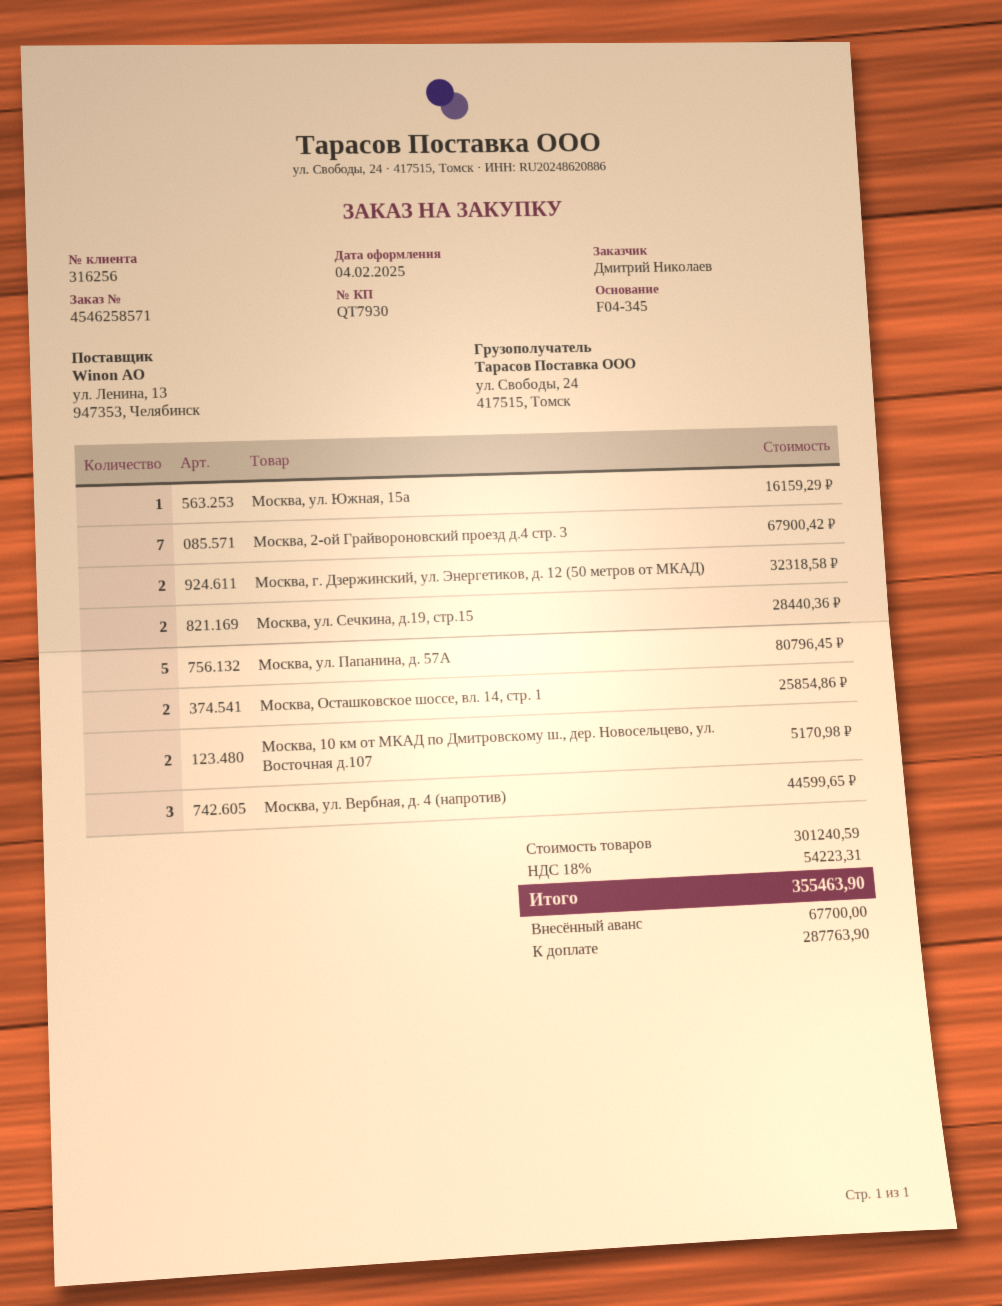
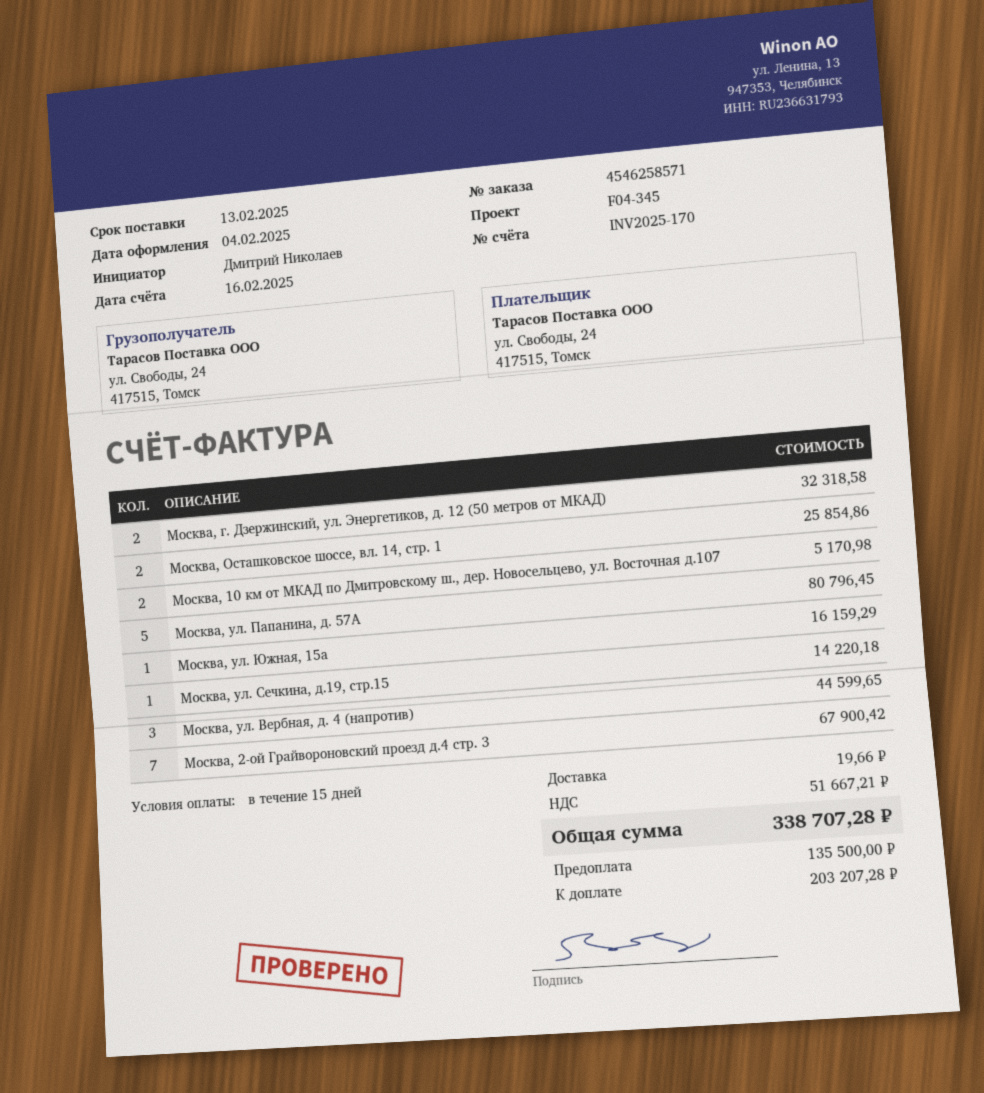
Москва, ул. Сечкина, д.19, стр.15: 2 for 28440.36 -> 1 for 14220.18
shipping: none -> 19.66
tax: 54223.31 -> 51667.21
total: 355463.90 -> 338707.28
deposit: 67700.00 -> 135500.00
balance: 287763.90 -> 203207.28

